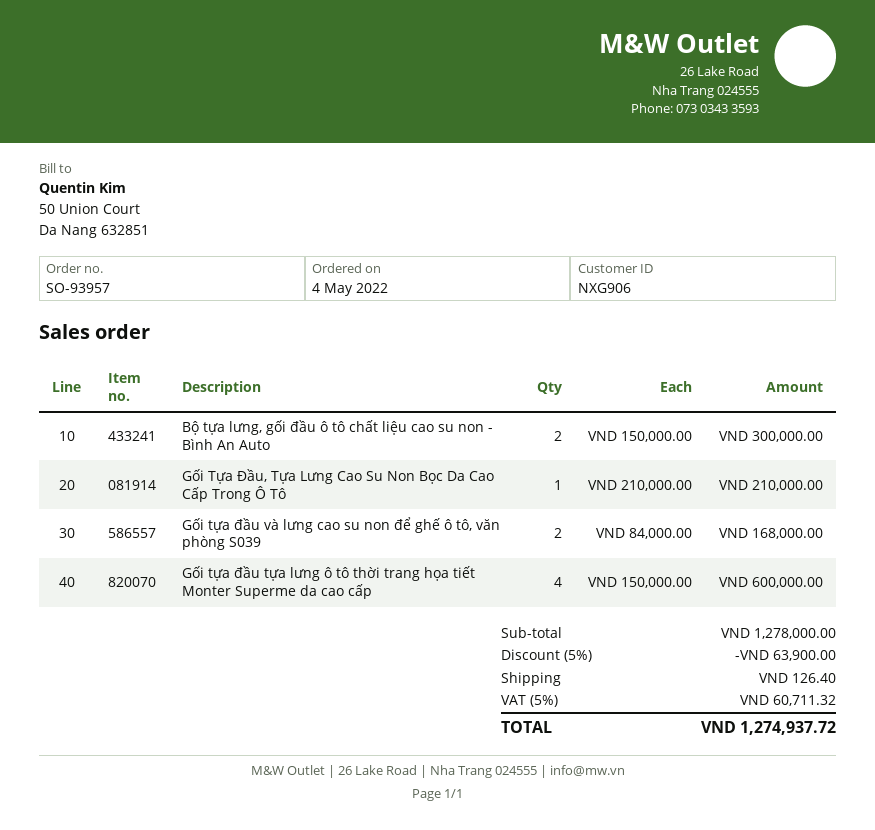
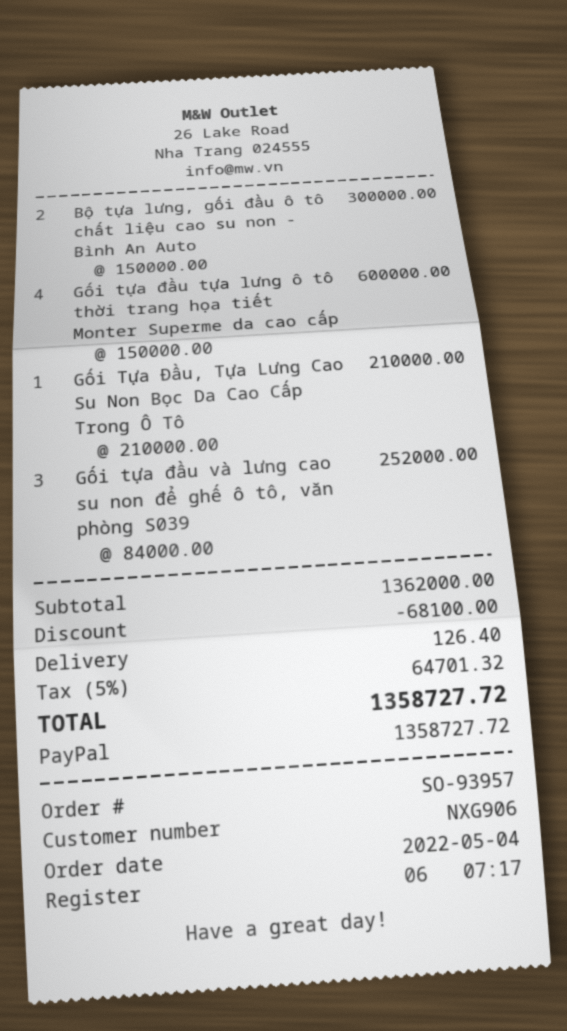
Gối tựa đầu và lưng cao su non để ghế ô tô, văn phòng S039: 2 x 84000.00 = 168000.00 -> 3 x 84000.00 = 252000.00
subtotal: 1278000.00 -> 1362000.00
discount: 63900.00 -> 68100.00
tax: 5% = 60711.32 -> 5% = 64701.32
total: 1274937.72 -> 1358727.72

